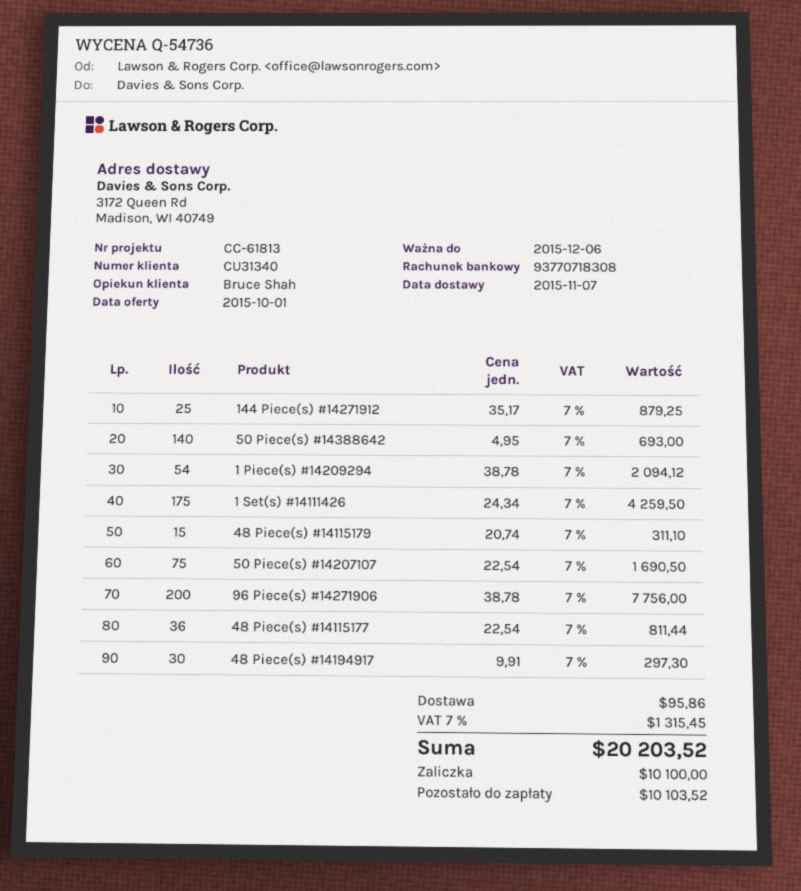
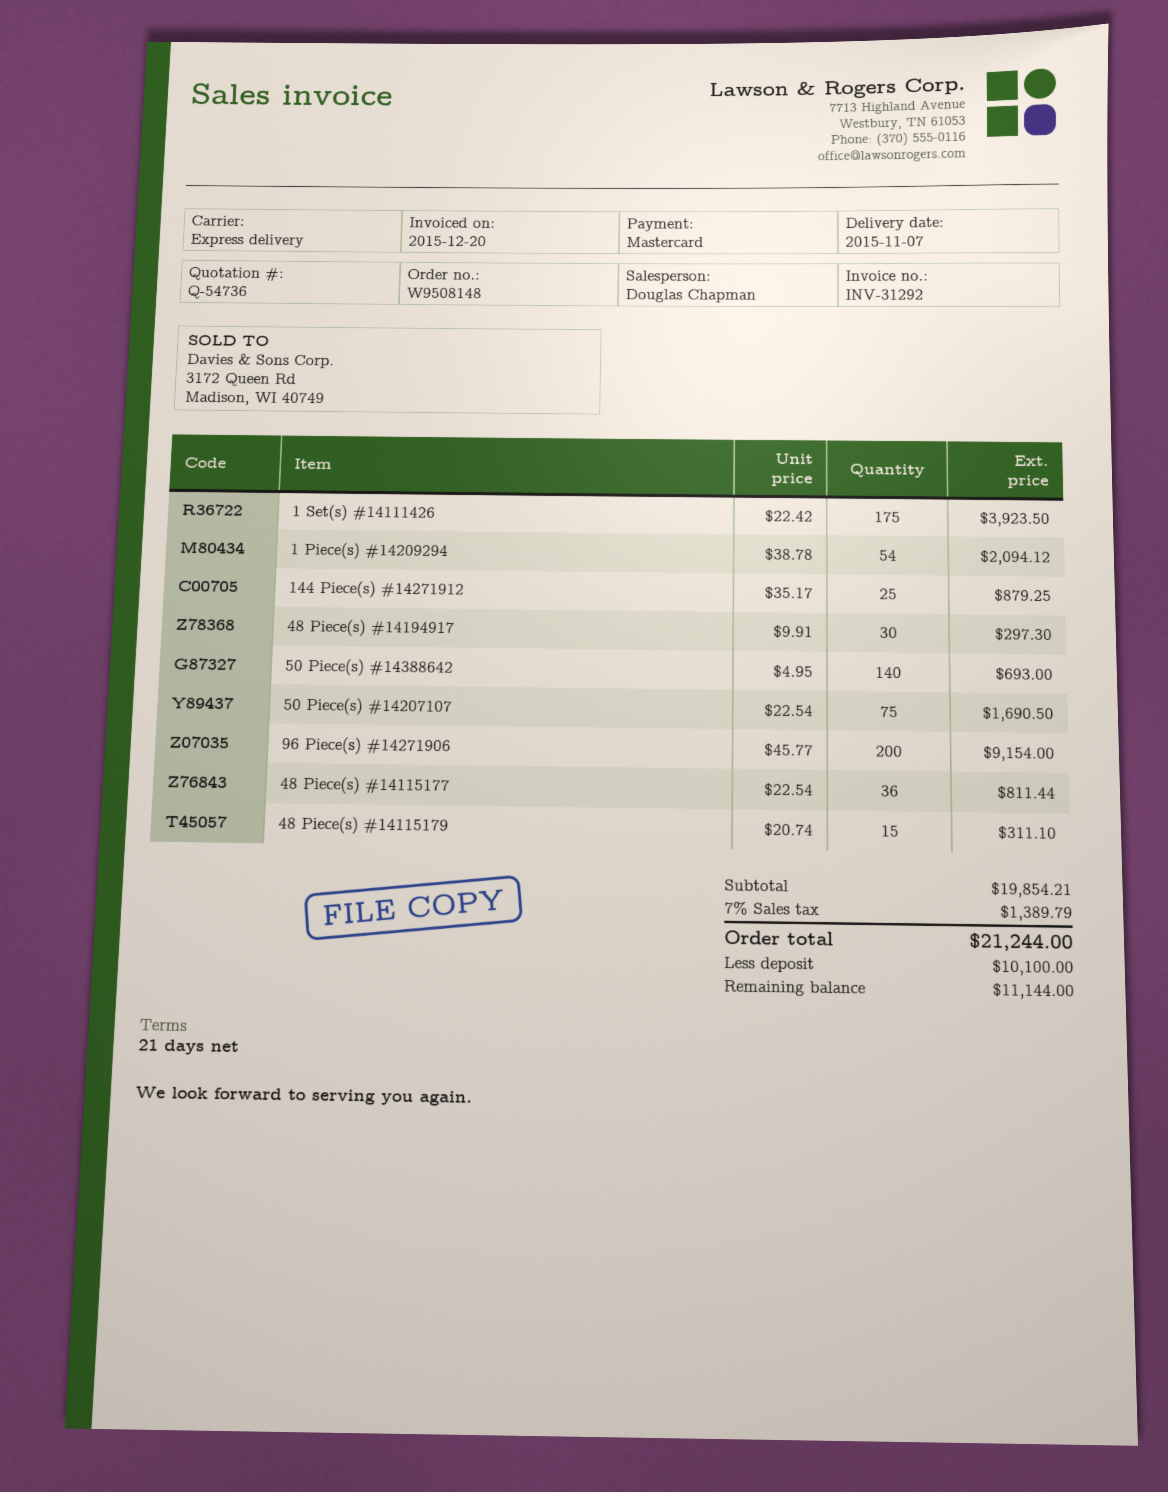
sales rep: Bruce Shah -> Douglas Chapman
1 Set(s) #14111426: 175 x 24.34 = 4259.50 -> 175 x 22.42 = 3923.50
96 Piece(s) #14271906: 200 x 38.78 = 7756.00 -> 200 x 45.77 = 9154.00
shipping: 95.86 -> none
tax: 7% = 1315.45 -> 7% = 1389.79
total: 20203.52 -> 21244.00
balance: 10103.52 -> 11144.00

